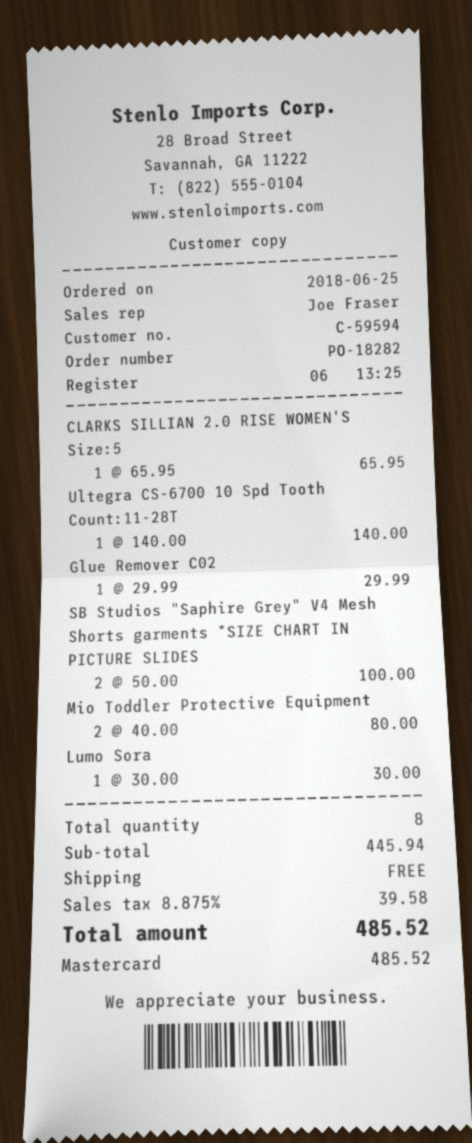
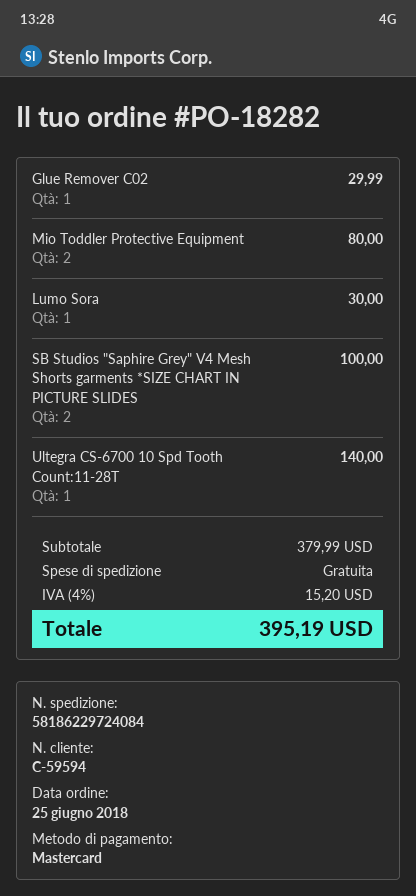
CLARKS SILLIAN 2.0 RISE WOMEN'S Size:5: 1 for 65.95 -> none
subtotal: 445.94 -> 379.99
tax: 8.875% = 39.58 -> 4% = 15.20
total: 485.52 -> 395.19

